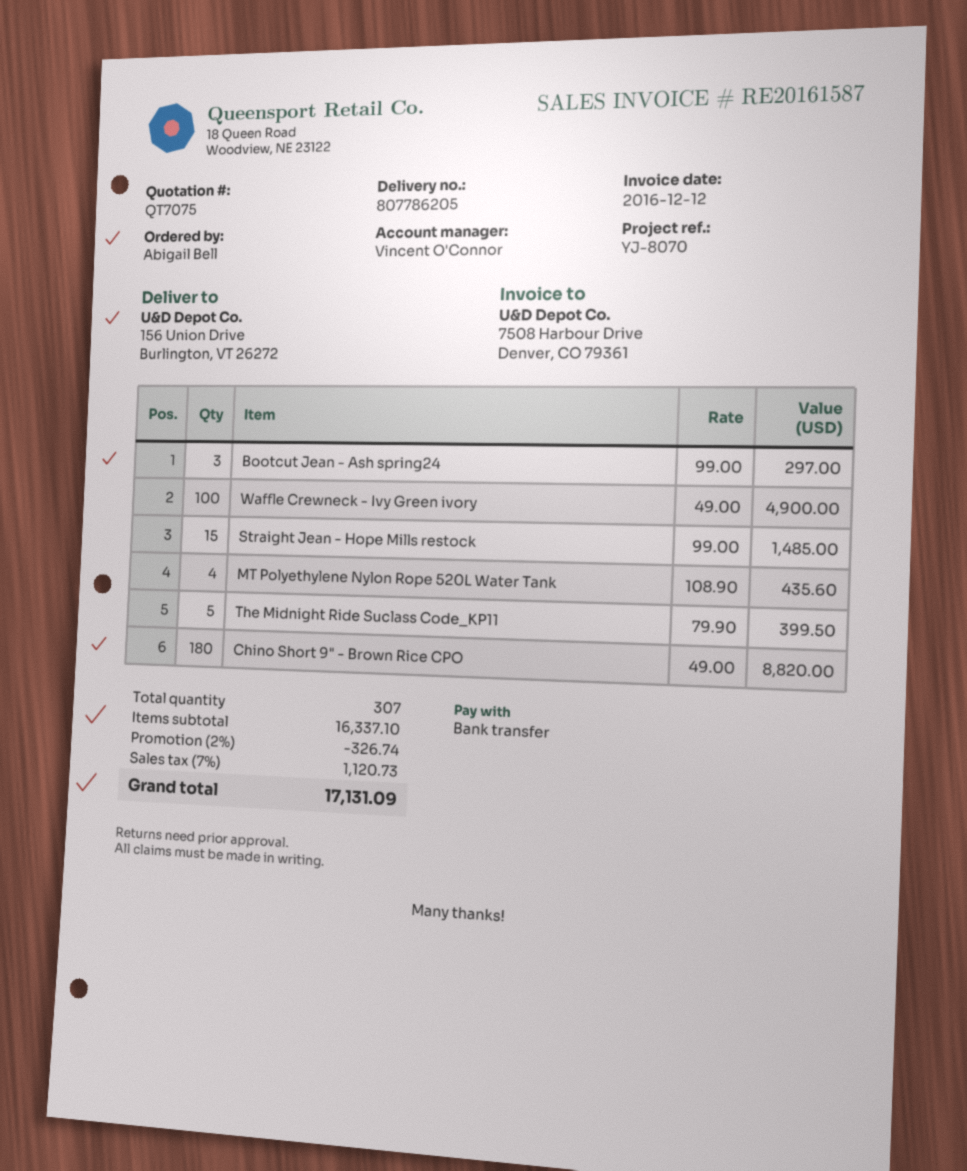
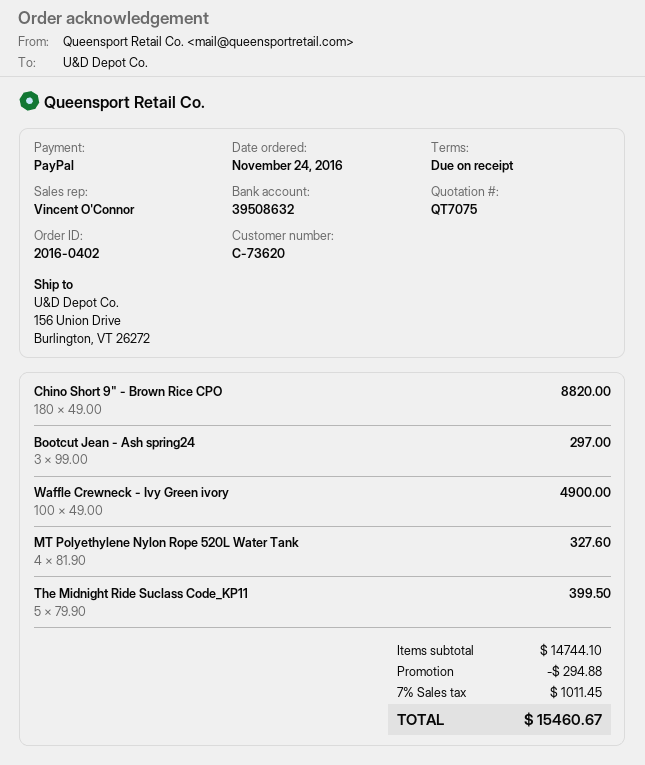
payment method: bank transfer -> PayPal
Straight Jean - Hope Mills restock: 15 x 99.00 = 1485.00 -> none
MT Polyethylene Nylon Rope 520L Water Tank: 4 x 108.90 = 435.60 -> 4 x 81.90 = 327.60
subtotal: 16337.10 -> 14744.10
discount: 326.74 -> 294.88
tax: 7% = 1120.73 -> 7% = 1011.45
total: 17131.09 -> 15460.67

